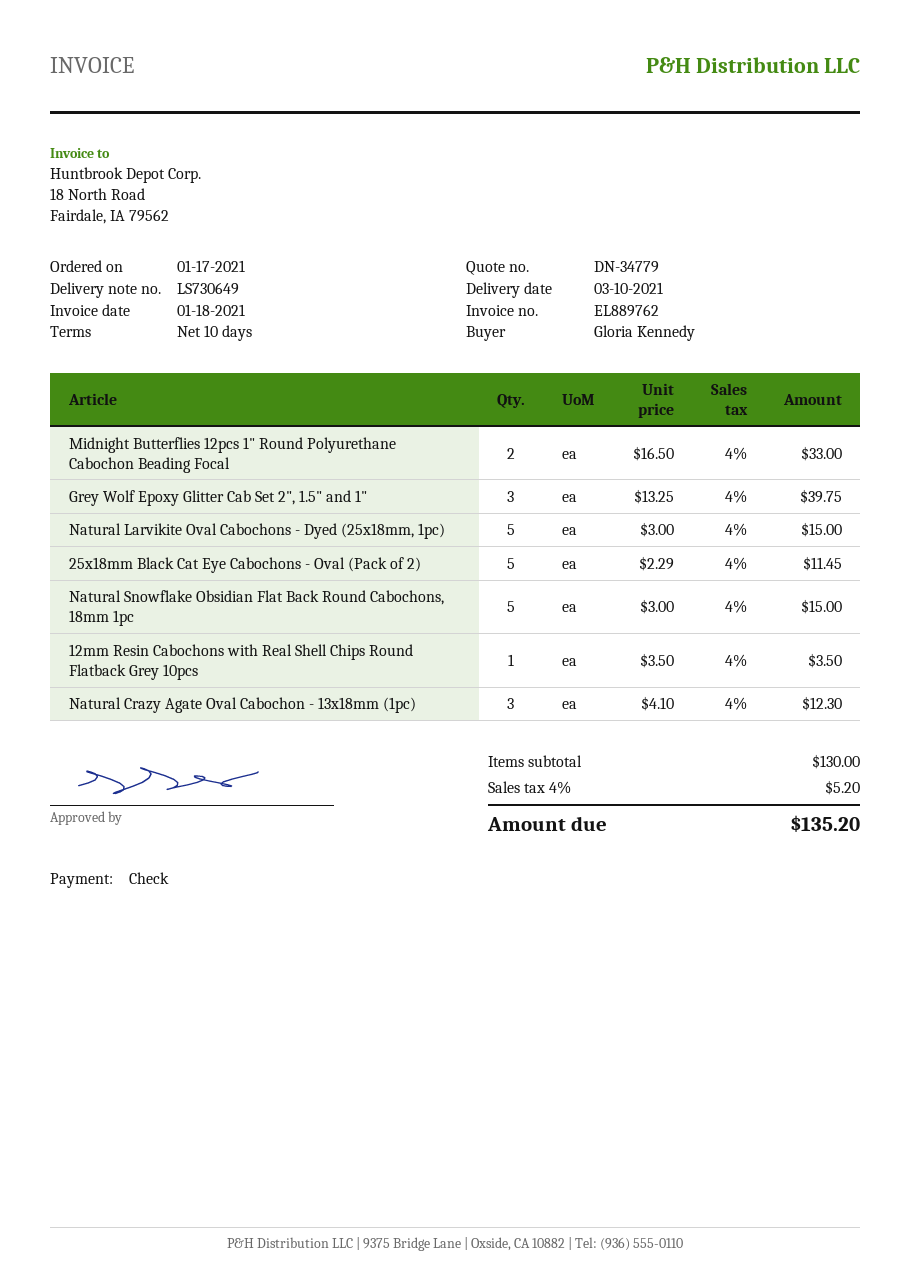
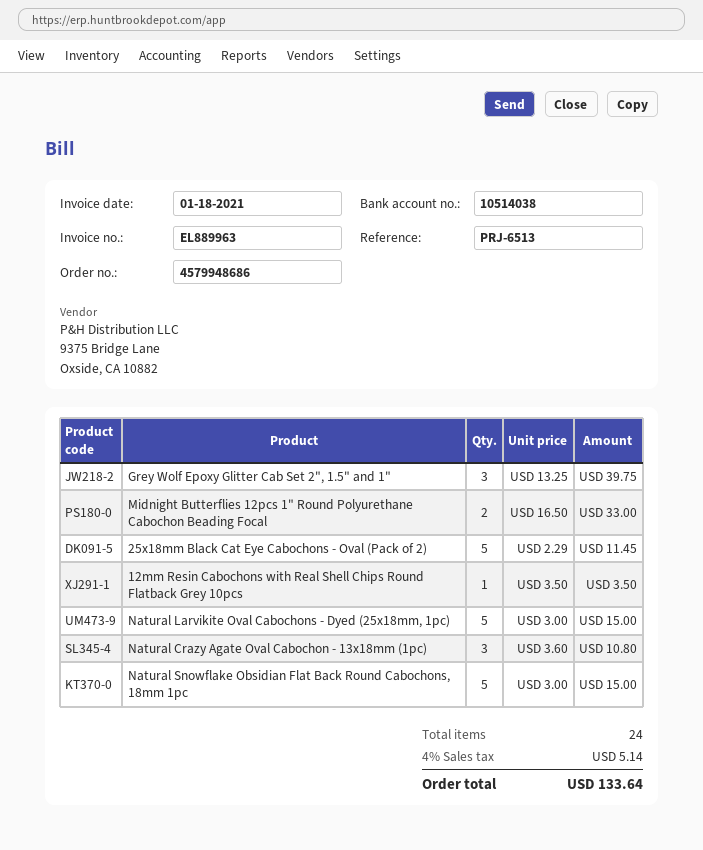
invoice number: EL889762 -> EL889963
Natural Crazy Agate Oval Cabochon - 13x18mm (1pc): 3 x 4.10 = 12.30 -> 3 x 3.60 = 10.80
tax: 4% = 5.20 -> 4% = 5.14
total: 135.20 -> 133.64

